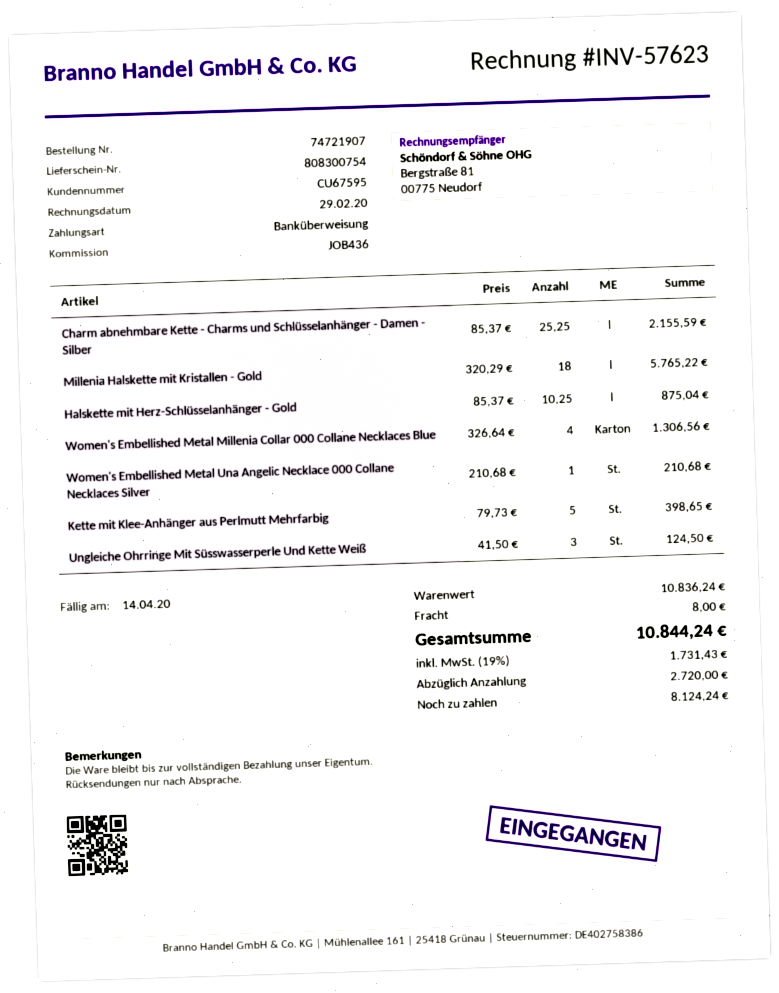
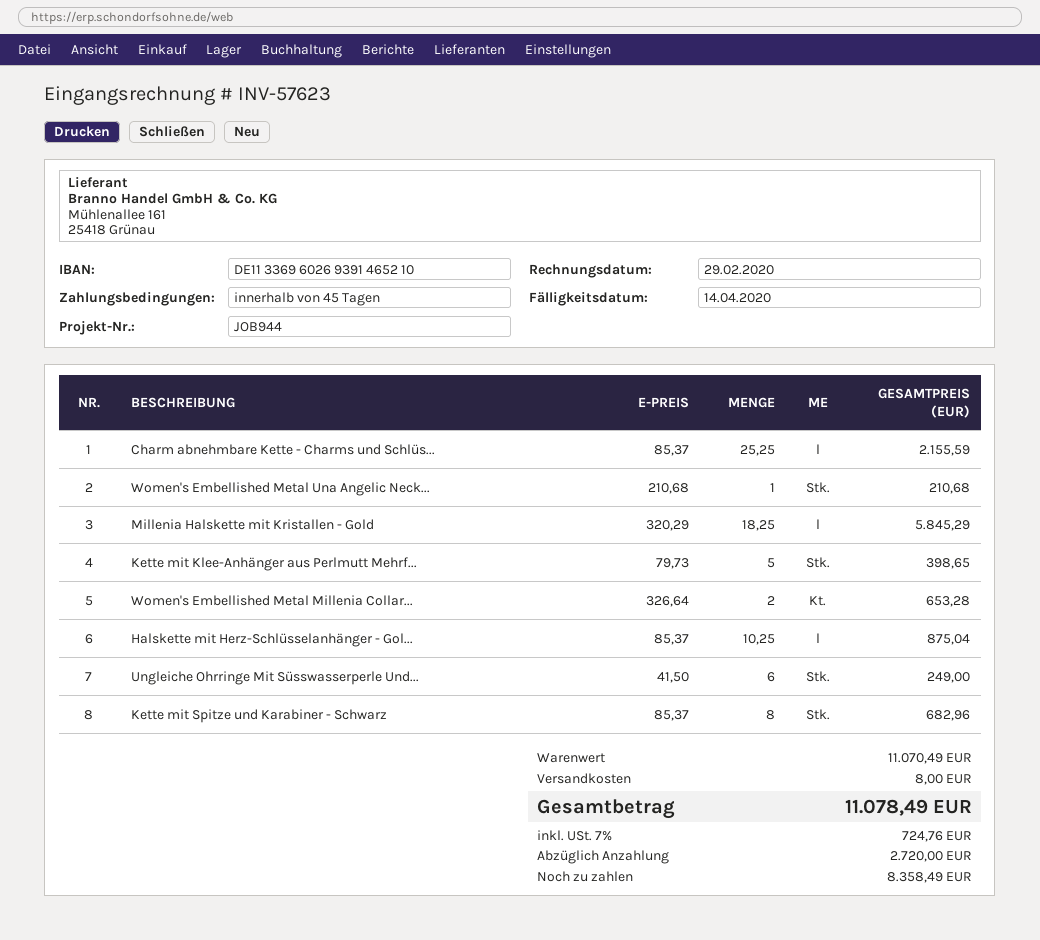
reference: JOB436 -> JOB944
Millenia Halskette mit Kristallen - Gold: 18 x 320.29 = 5765.22 -> 18.25 x 320.29 = 5845.29
Women's Embellished Metal Millenia Collar 000 Collane Necklaces Blue: 4 x 326.64 = 1306.56 -> 2 x 326.64 = 653.28
Ungleiche Ohrringe Mit Süsswasserperle Und Kette Weiß: 3 x 41.50 = 124.50 -> 6 x 41.50 = 249.00
Kette mit Spitze und Karabiner - Schwarz: none -> 8 x 85.37 = 682.96
subtotal: 10836.24 -> 11070.49
tax: 19% = 1731.43 -> 7% = 724.76
total: 10844.24 -> 11078.49
balance: 8124.24 -> 8358.49

